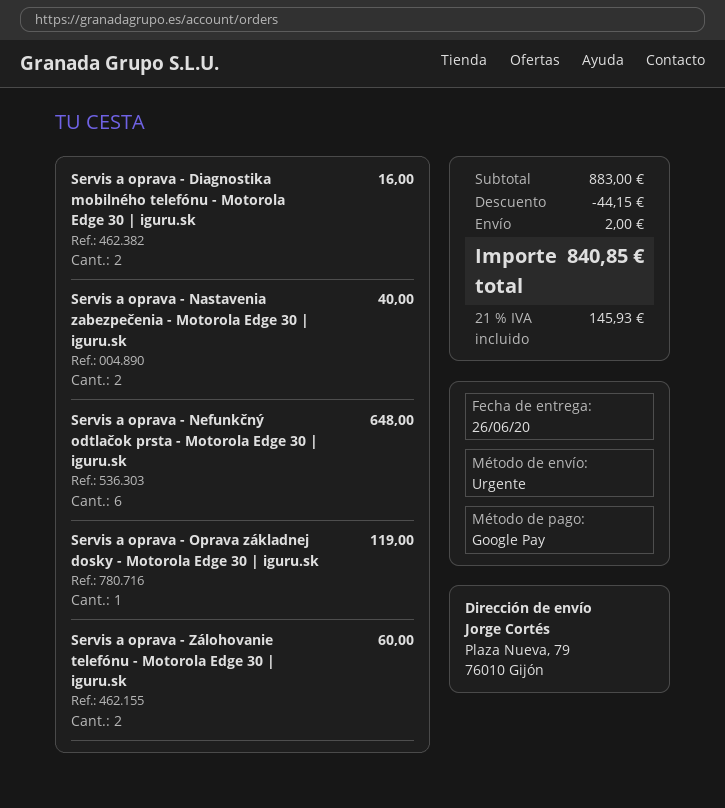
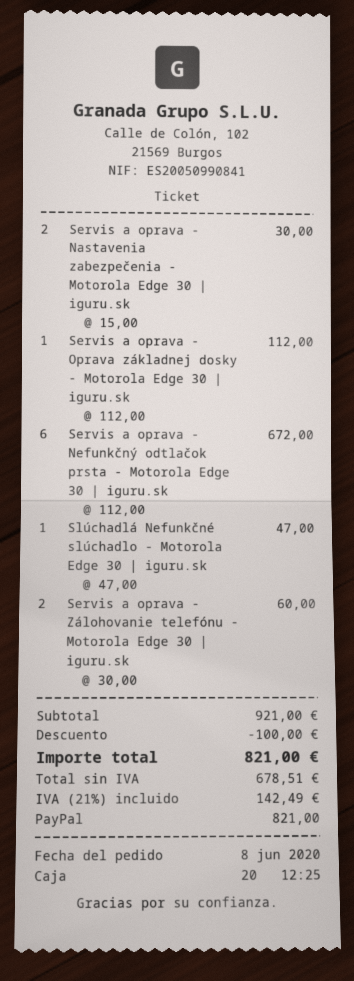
payment method: Google Pay -> PayPal
Servis a oprava - Diagnostika mobilného telefónu - Motorola Edge 30 | iguru.sk: 2 for 16.00 -> none
Servis a oprava - Nastavenia zabezpečenia - Motorola Edge 30 | iguru.sk: 2 for 40.00 -> 2 for 30.00
Servis a oprava - Nefunkčný odtlačok prsta - Motorola Edge 30 | iguru.sk: 6 for 648.00 -> 6 for 672.00
Servis a oprava - Oprava základnej dosky - Motorola Edge 30 | iguru.sk: 1 for 119.00 -> 1 for 112.00
Slúchadlá Nefunkčné slúchadlo - Motorola Edge 30 | iguru.sk: none -> 1 for 47.00
subtotal: 883.00 -> 921.00
discount: 44.15 -> 100.00
shipping: 2.00 -> none
tax: 21% = 145.93 -> 21% = 142.49
total: 840.85 -> 821.00

